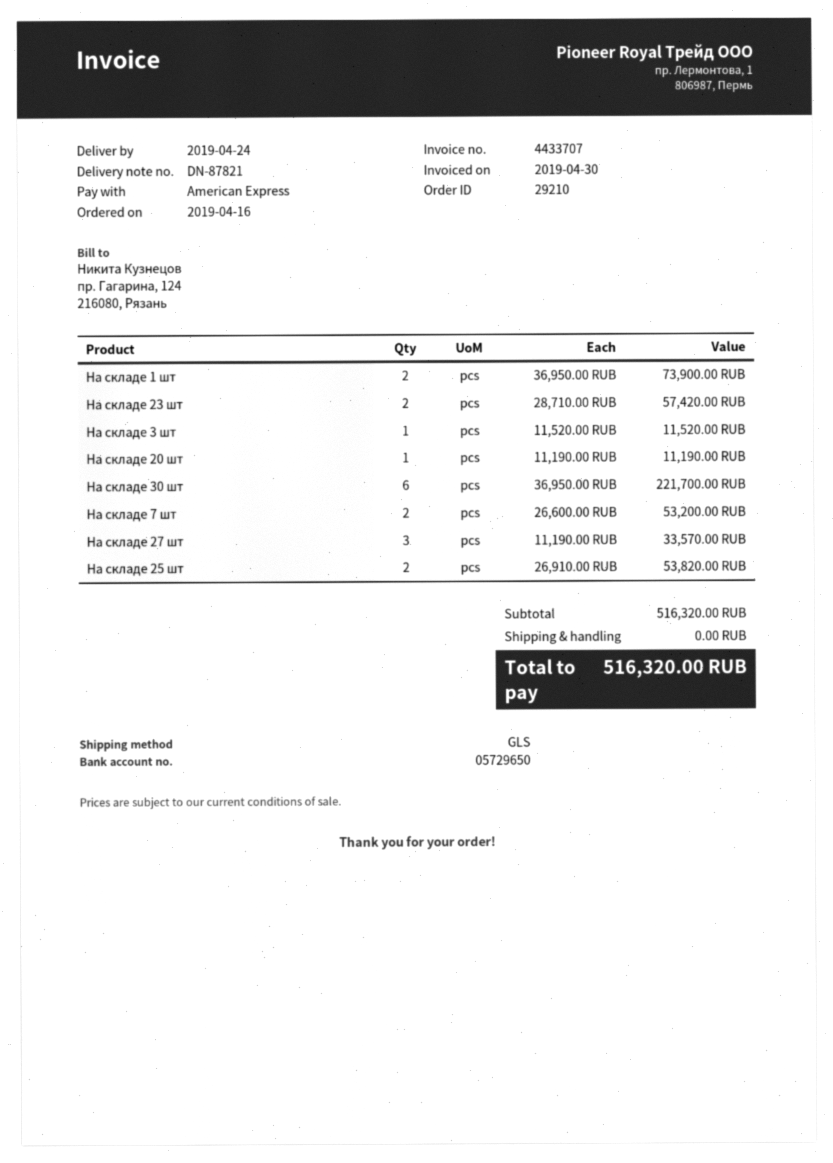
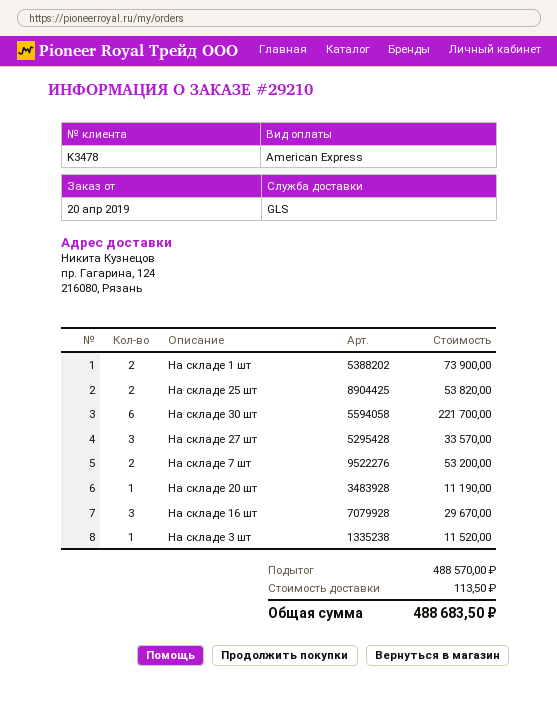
order date: 2019-04-16 -> 2019-04-20
На складе 23 шт: 2 for 57420.00 -> none
На складе 16 шт: none -> 3 for 29670.00
subtotal: 516320.00 -> 488570.00
shipping: 0.00 -> 113.50
total: 516320.00 -> 488683.50

